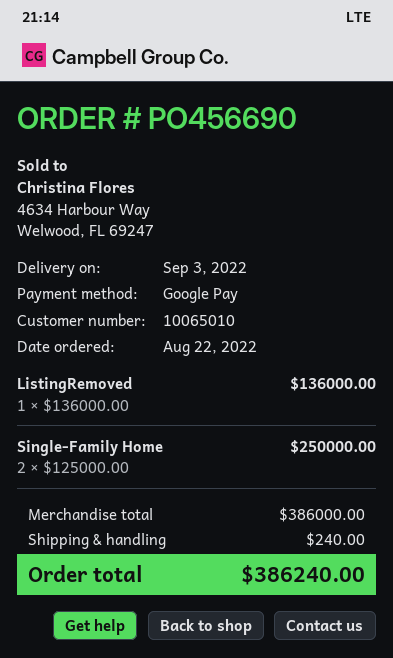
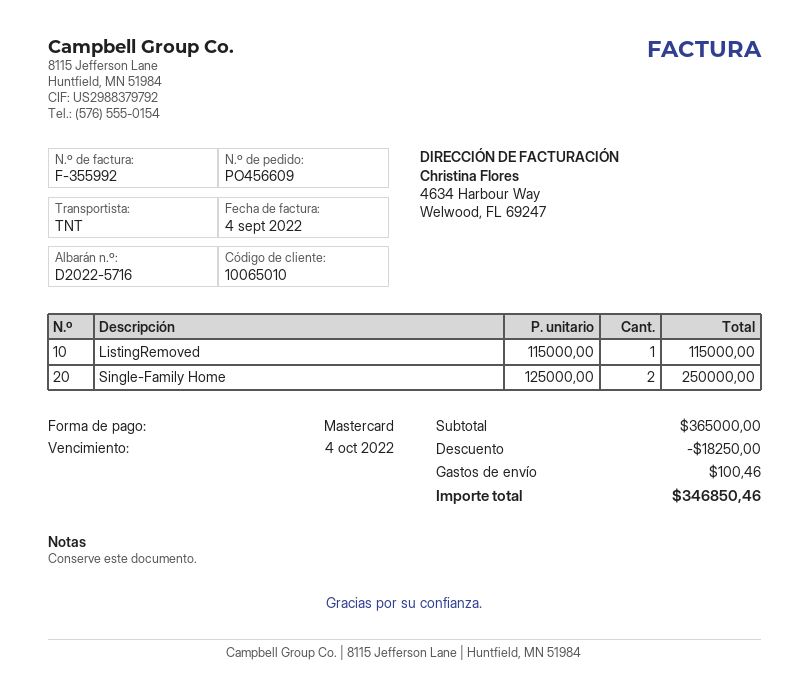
order number: PO456690 -> PO456609
payment method: Google Pay -> Mastercard
ListingRemoved: 1 x 136000.00 = 136000.00 -> 1 x 115000.00 = 115000.00
subtotal: 386000.00 -> 365000.00
discount: none -> 18250.00
shipping: 240.00 -> 100.46
total: 386240.00 -> 346850.46

